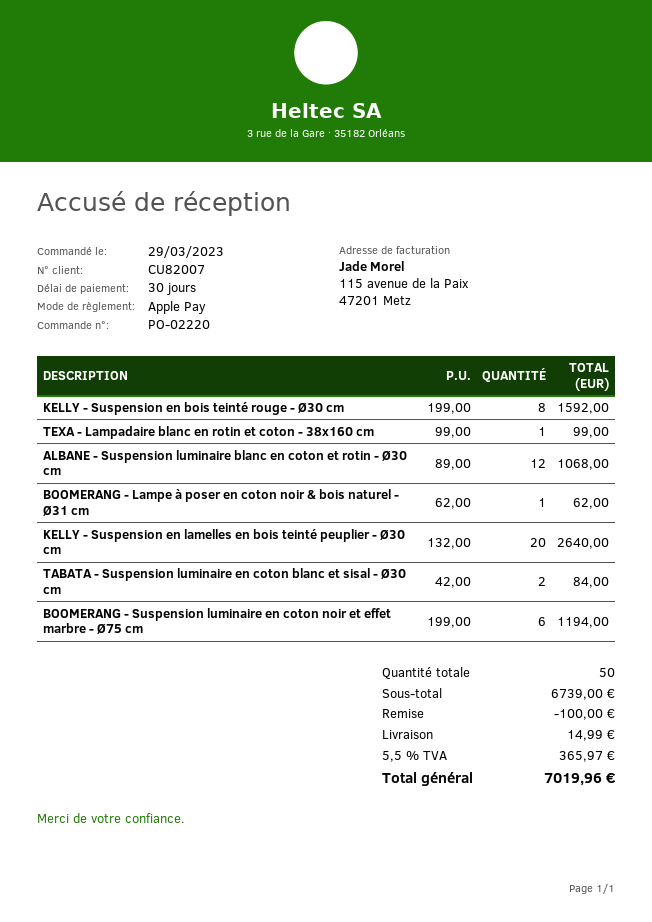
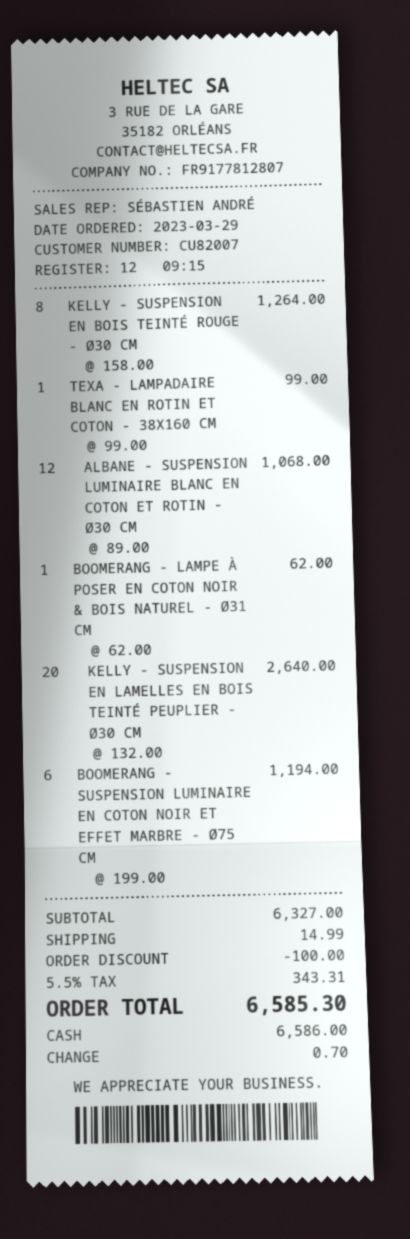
payment method: Apple Pay -> cash
KELLY - Suspension en bois teinté rouge - Ø30 cm: 8 x 199.00 = 1592.00 -> 8 x 158.00 = 1264.00
TABATA - Suspension luminaire en coton blanc et sisal - Ø30 cm: 2 x 42.00 = 84.00 -> none
subtotal: 6739.00 -> 6327.00
tax: 5.5% = 365.97 -> 5.5% = 343.31
total: 7019.96 -> 6585.30

